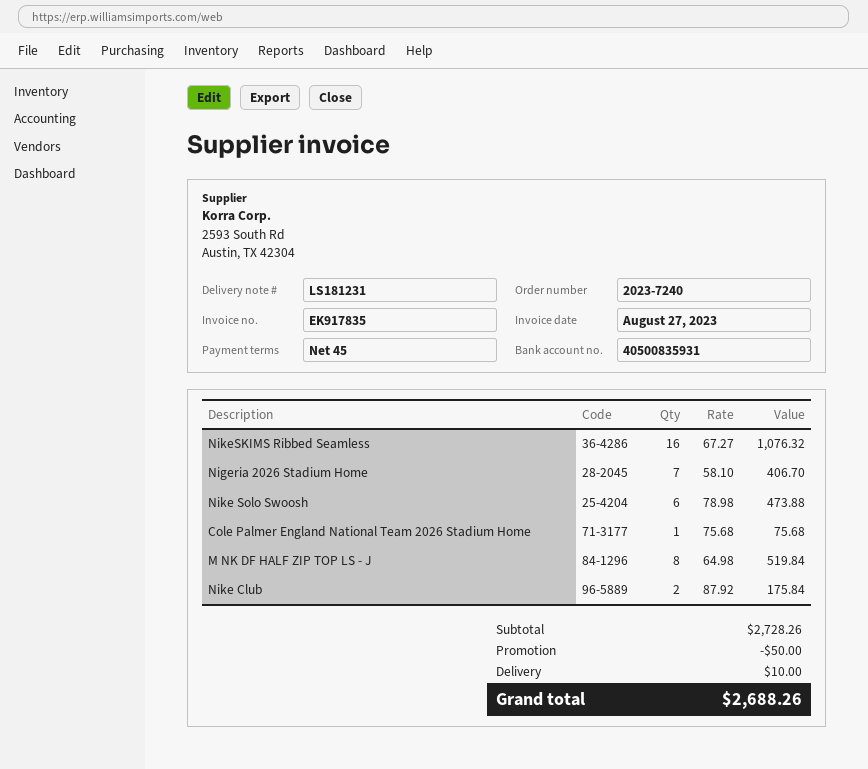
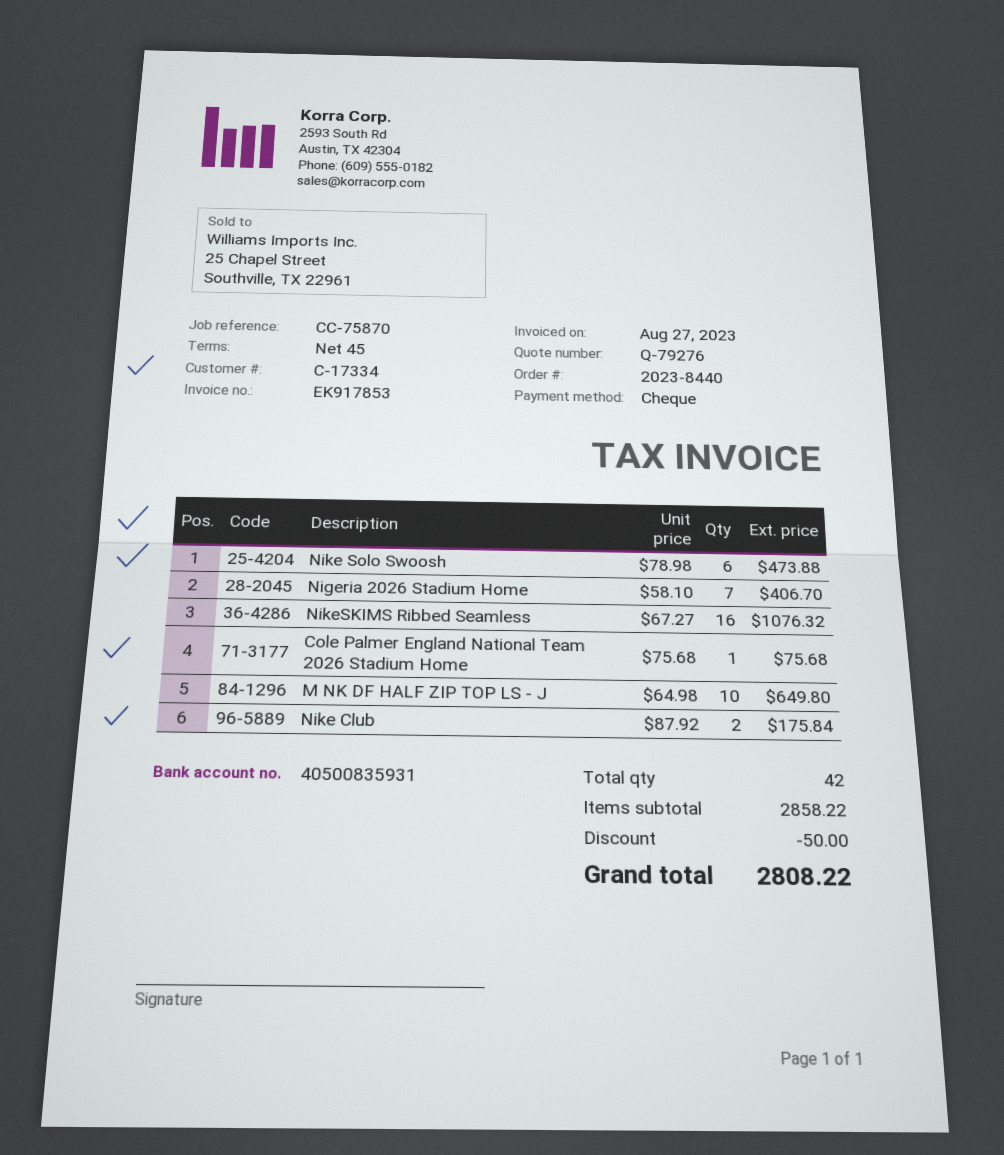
order number: 2023-7240 -> 2023-8440
invoice number: EK917835 -> EK917853
M NK DF HALF ZIP TOP LS - J: 8 x 64.98 = 519.84 -> 10 x 64.98 = 649.80
subtotal: 2728.26 -> 2858.22
shipping: 10.00 -> none
total: 2688.26 -> 2808.22

